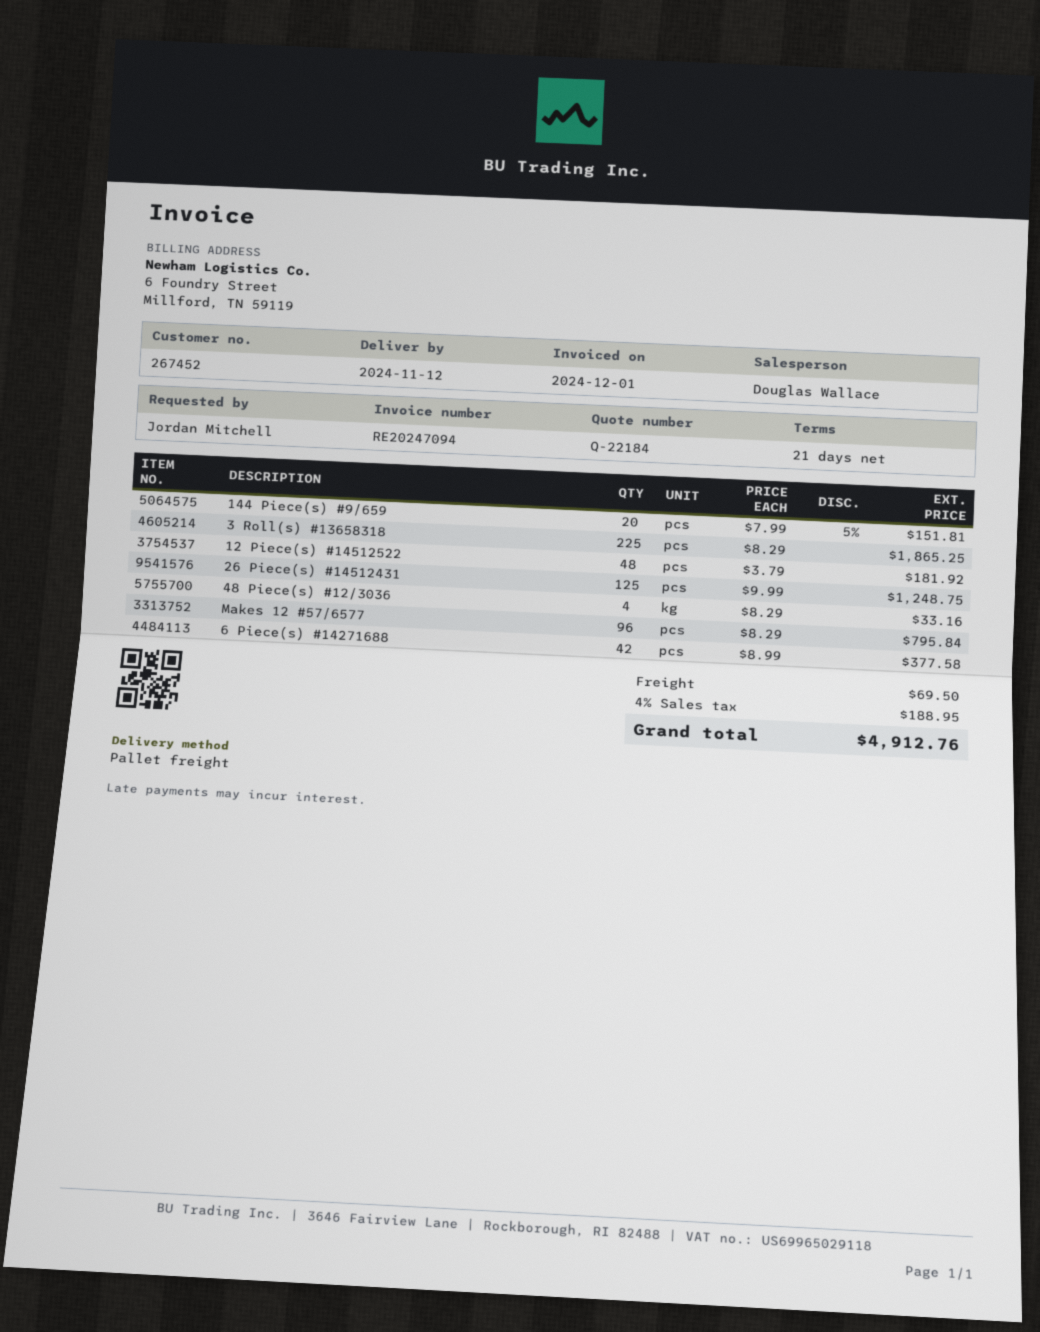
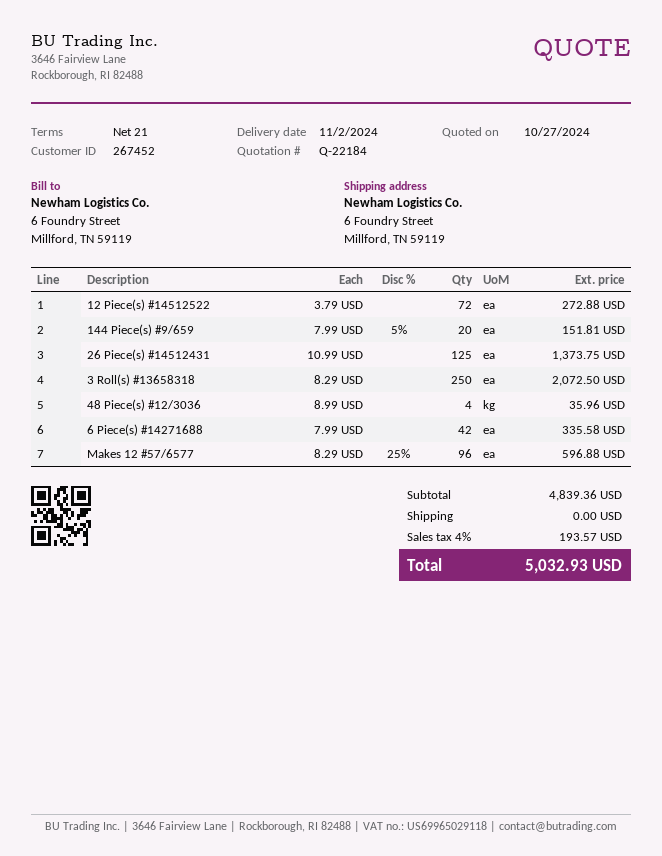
delivery date: 2024-11-12 -> 2024-11-02
3 Roll(s) #13658318: 225 x 8.29 = 1865.25 -> 250 x 8.29 = 2072.50
12 Piece(s) #14512522: 48 x 3.79 = 181.92 -> 72 x 3.79 = 272.88
26 Piece(s) #14512431: 125 x 9.99 = 1248.75 -> 125 x 10.99 = 1373.75
48 Piece(s) #12/3036: 4 x 8.29 = 33.16 -> 4 x 8.99 = 35.96
Makes 12 #57/6577: 96 x 8.29 = 795.84 -> 96 x 8.29 - 25% = 596.88
6 Piece(s) #14271688: 42 x 8.99 = 377.58 -> 42 x 7.99 = 335.58
shipping: 69.50 -> 0.00
tax: 4% = 188.95 -> 4% = 193.57
total: 4912.76 -> 5032.93

